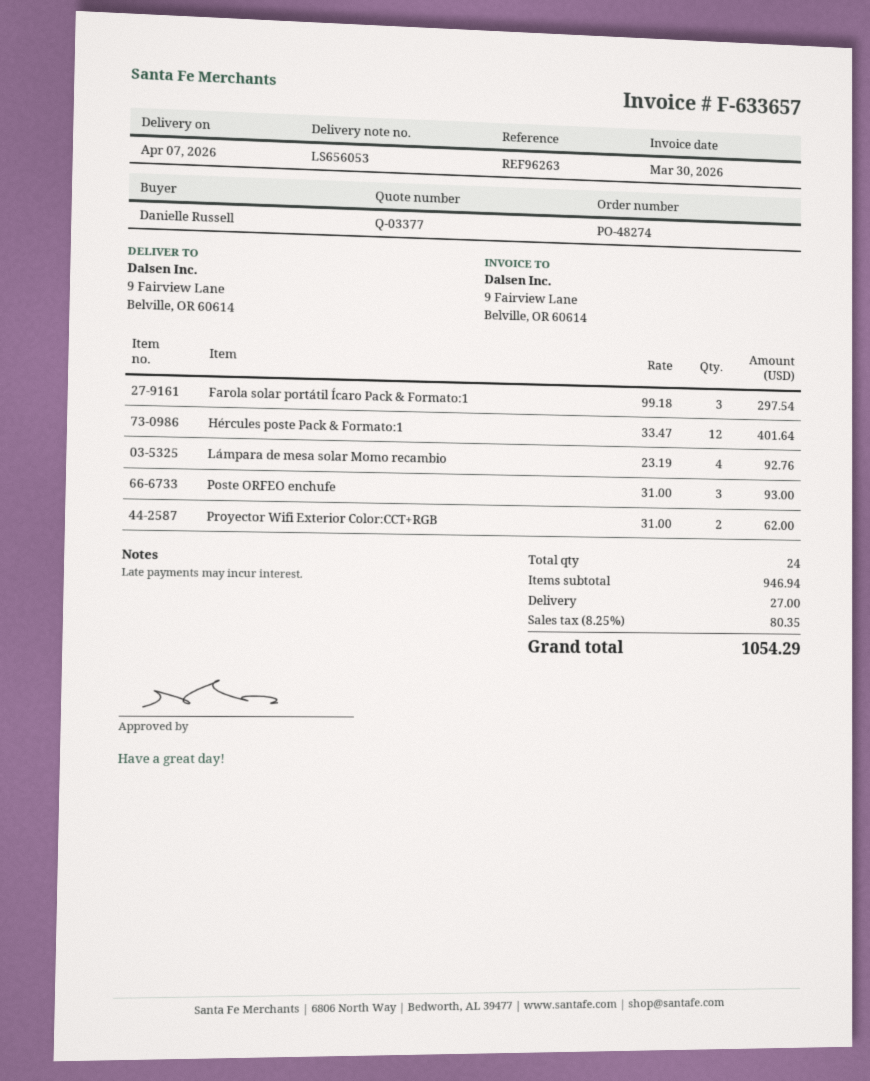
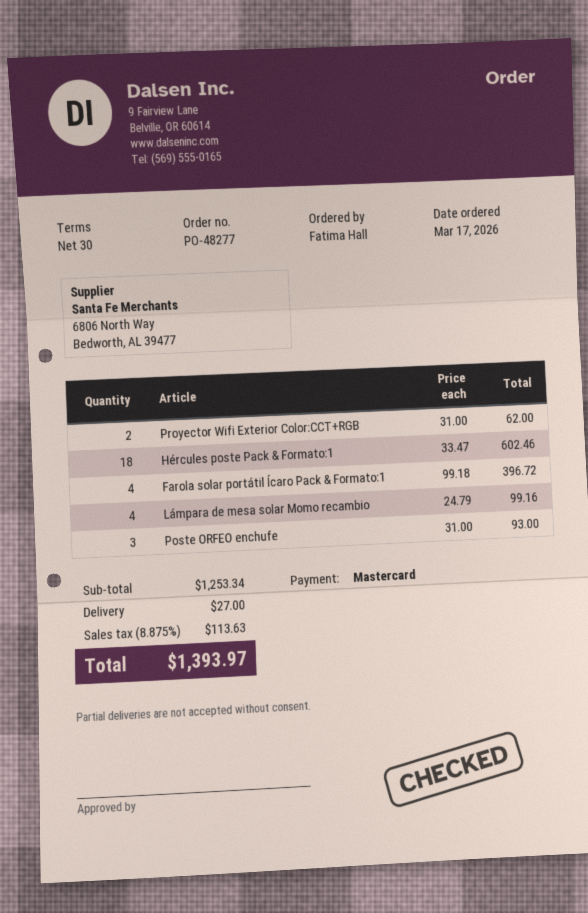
order number: PO-48274 -> PO-48277
ordered by: Danielle Russell -> Fatima Hall
Farola solar portátil Ícaro Pack & Formato:1: 3 x 99.18 = 297.54 -> 4 x 99.18 = 396.72
Hércules poste Pack & Formato:1: 12 x 33.47 = 401.64 -> 18 x 33.47 = 602.46
Lámpara de mesa solar Momo recambio: 4 x 23.19 = 92.76 -> 4 x 24.79 = 99.16
subtotal: 946.94 -> 1253.34
tax: 8.25% = 80.35 -> 8.875% = 113.63
total: 1054.29 -> 1393.97

